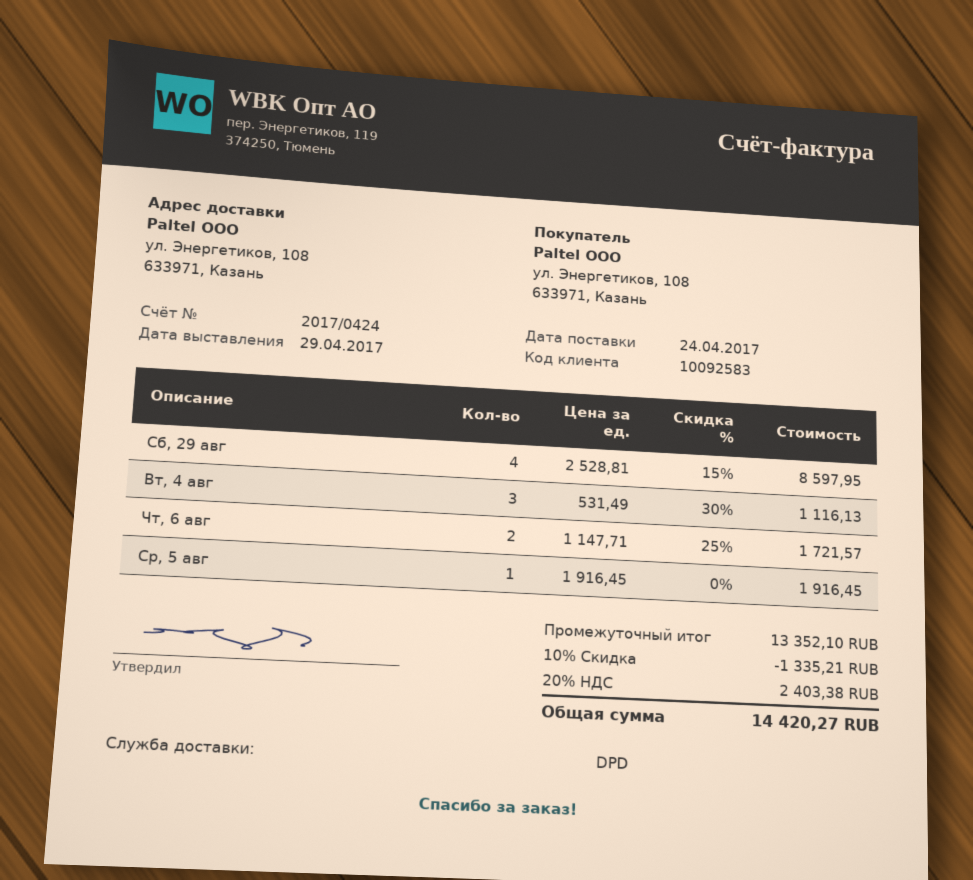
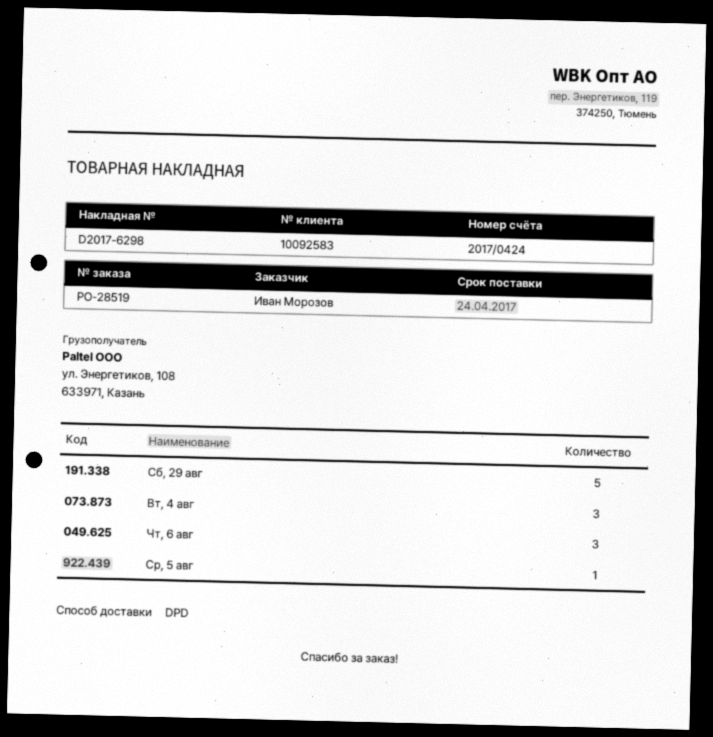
Сб, 29 авг: 4 -> 5
Чт, 6 авг: 2 -> 3

